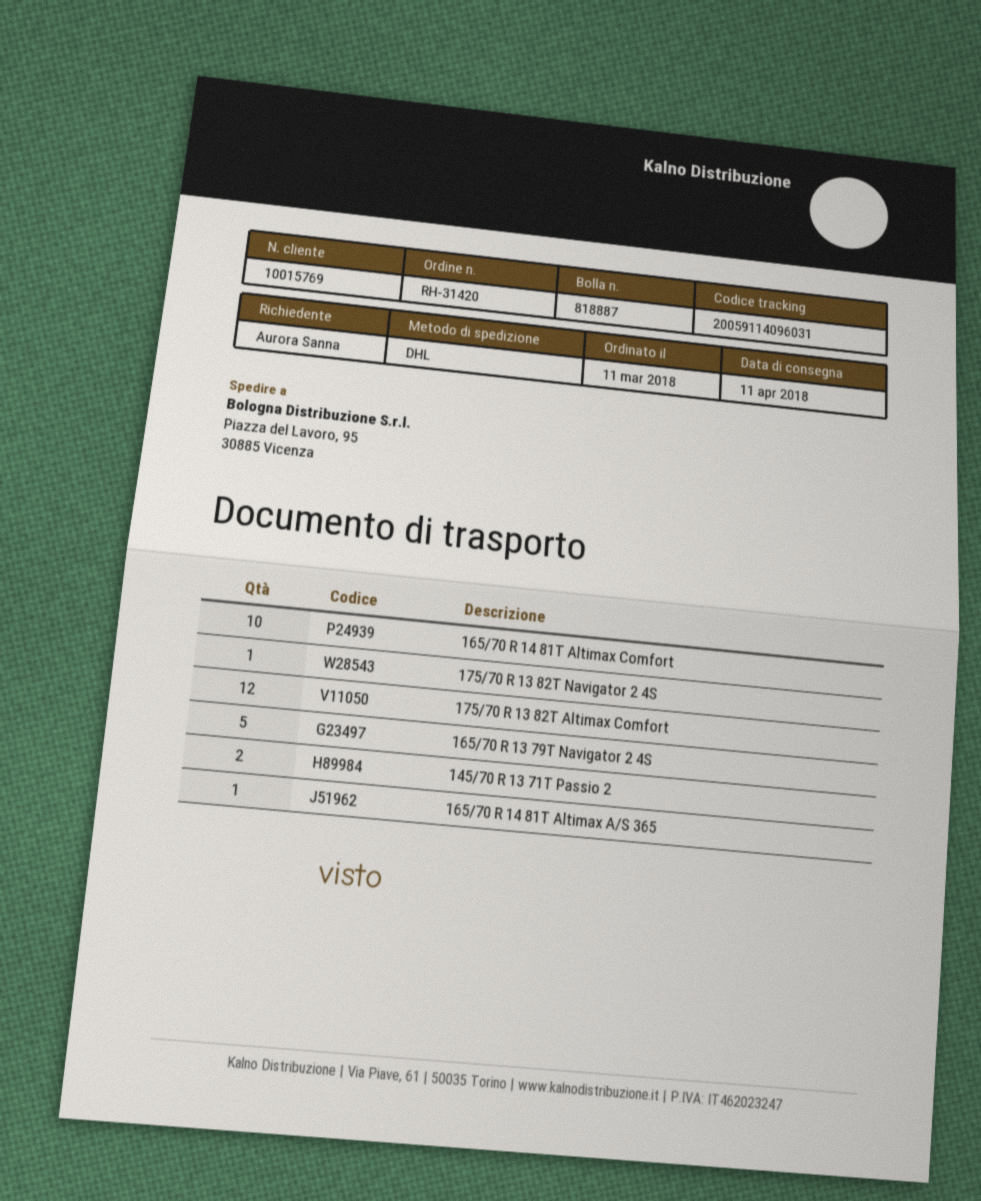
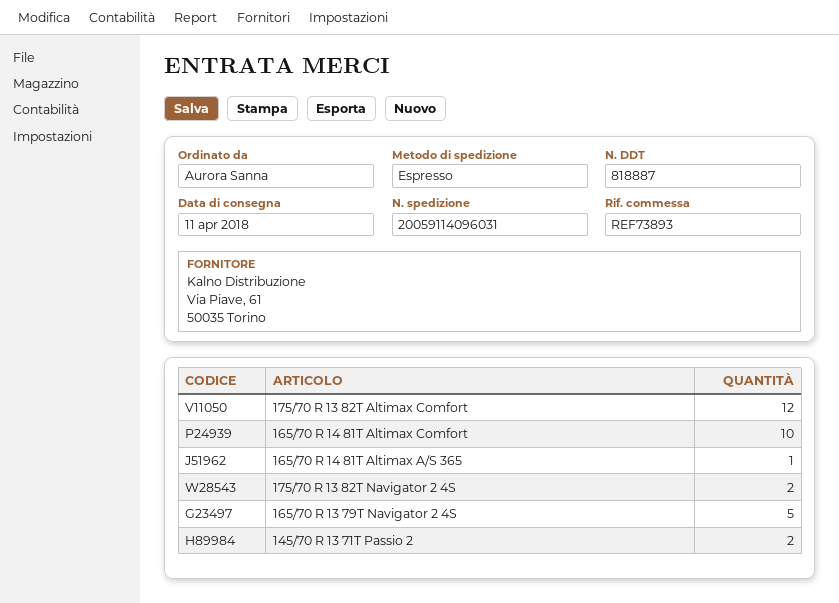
shipping method: DHL -> express
175/70 R 13 82T Navigator 2 4S: 1 -> 2

